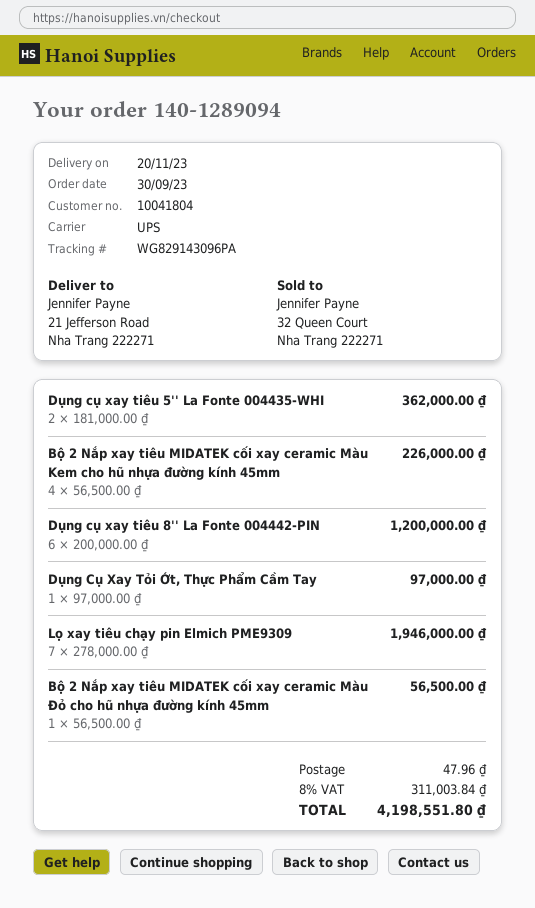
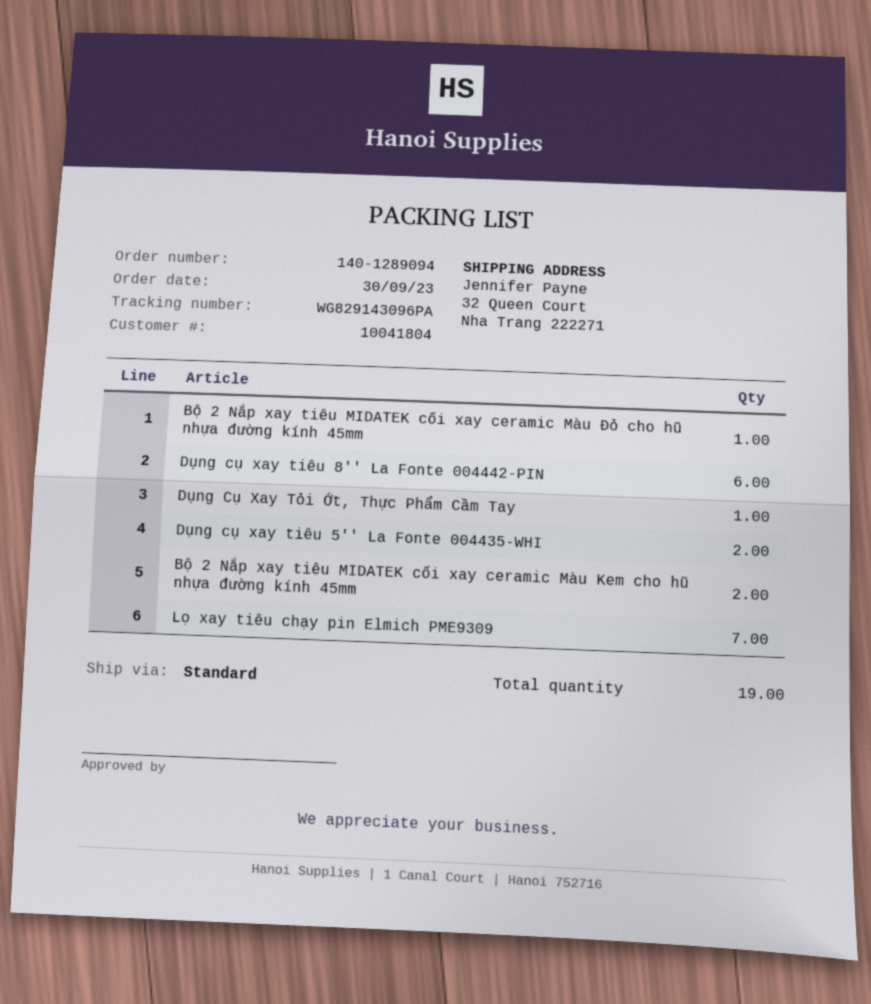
shipping method: UPS -> standard
ship to: 21 Jefferson Road, Nha Trang 222271 -> 32 Queen Court, Nha Trang 222271
Bộ 2 Nắp xay tiêu MIDATEK cối xay ceramic Màu Kem cho hũ nhựa đường kính 45mm: 4 -> 2

